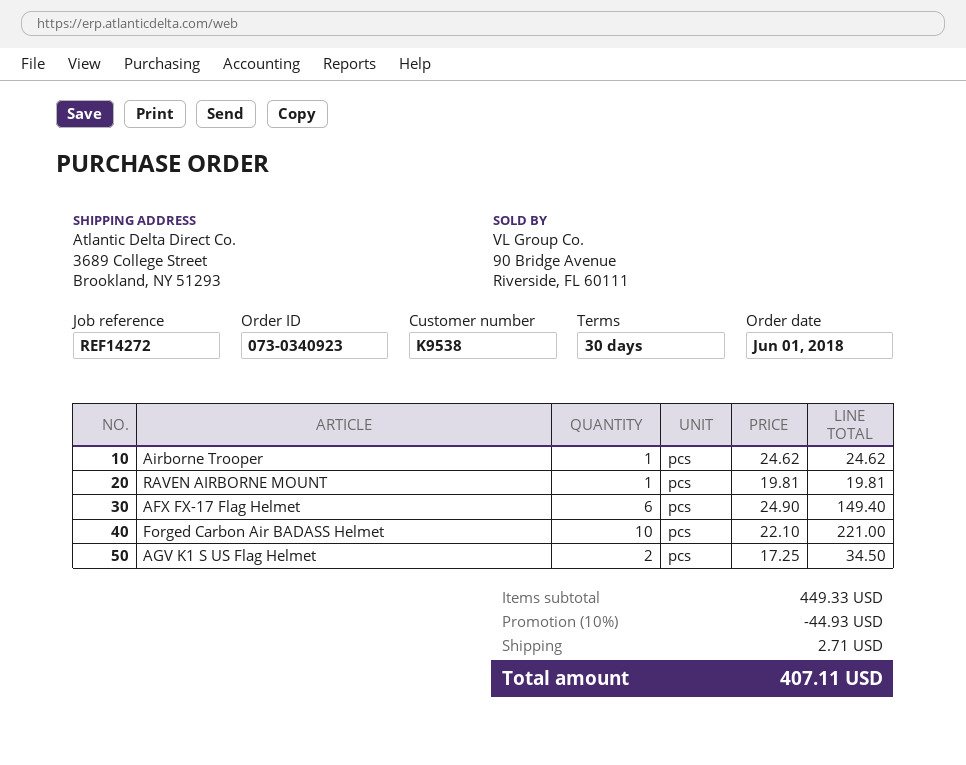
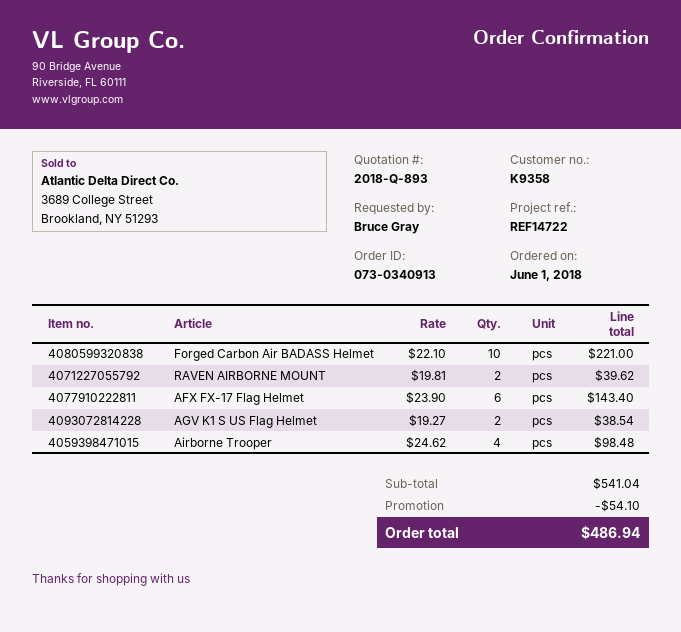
order number: 073-0340923 -> 073-0340913
customer number: K9538 -> K9358
reference: REF14272 -> REF14722
Airborne Trooper: 1 x 24.62 = 24.62 -> 4 x 24.62 = 98.48
RAVEN AIRBORNE MOUNT: 1 x 19.81 = 19.81 -> 2 x 19.81 = 39.62
AFX FX-17 Flag Helmet: 6 x 24.90 = 149.40 -> 6 x 23.90 = 143.40
AGV K1 S US Flag Helmet: 2 x 17.25 = 34.50 -> 2 x 19.27 = 38.54
subtotal: 449.33 -> 541.04
discount: 44.93 -> 54.10
shipping: 2.71 -> none
total: 407.11 -> 486.94

